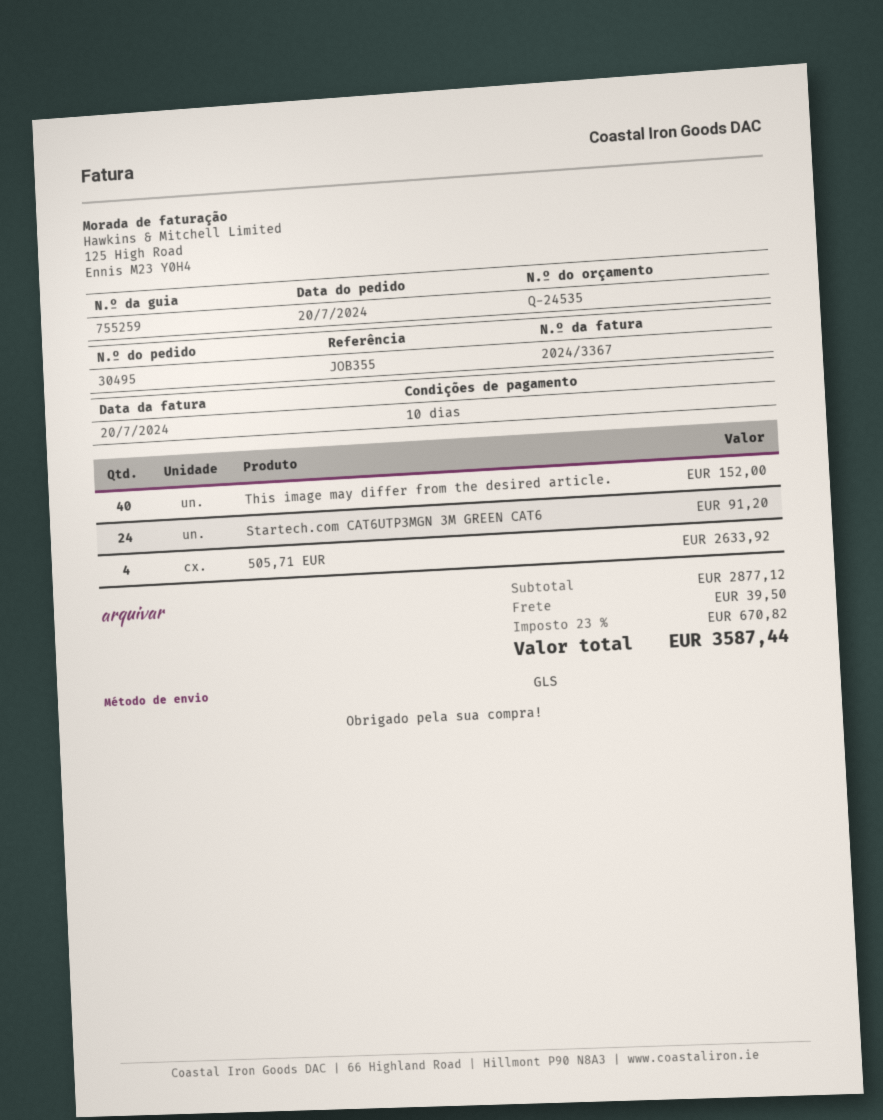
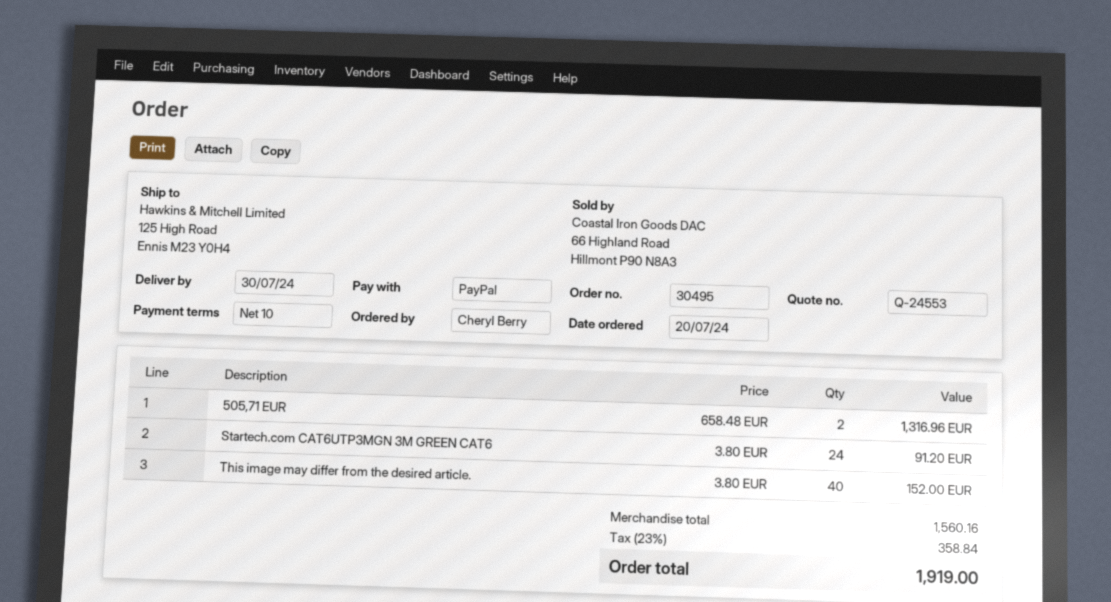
quote number: Q-24535 -> Q-24553
505,71 EUR: 4 for 2633.92 -> 2 for 1316.96
subtotal: 2877.12 -> 1560.16
shipping: 39.50 -> none
tax: 23% = 670.82 -> 23% = 358.84
total: 3587.44 -> 1919.00

